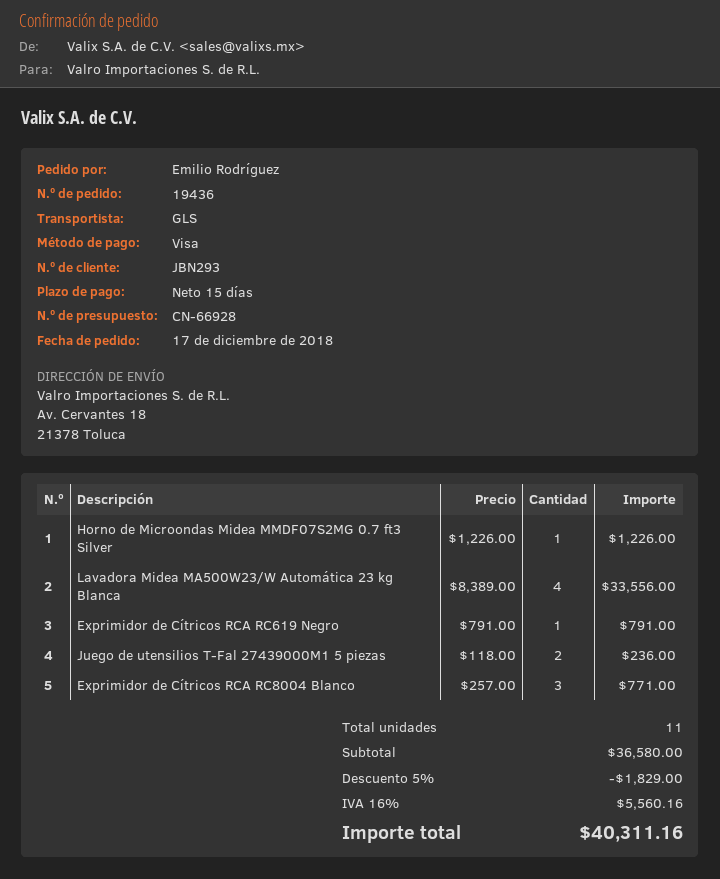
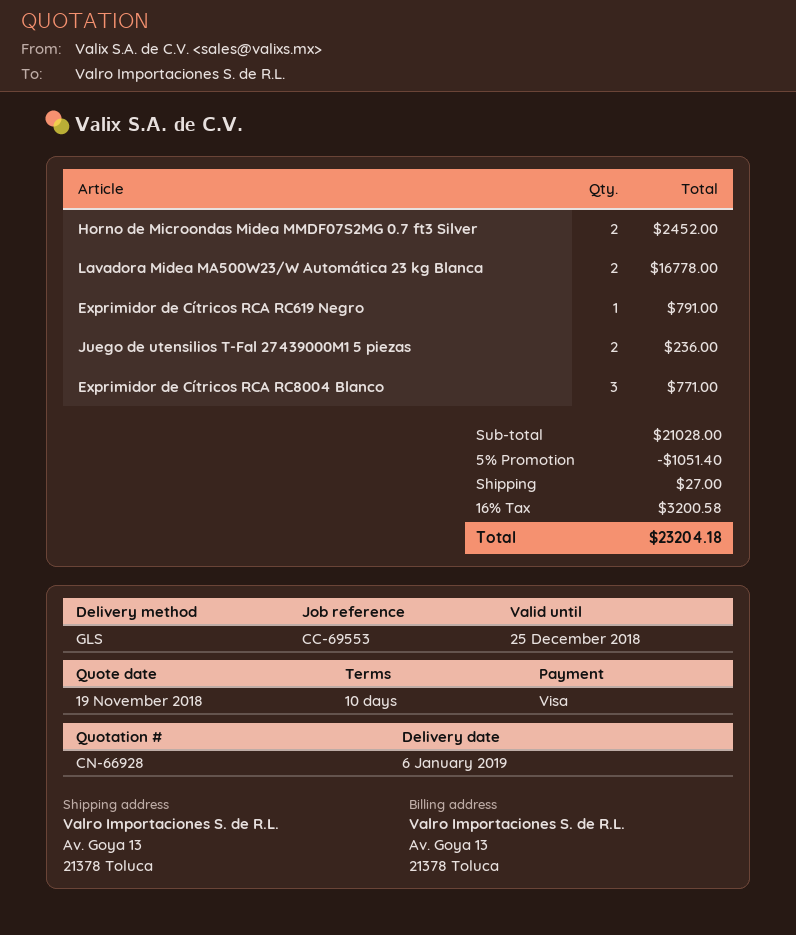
payment terms: 15 days -> 10 days
ship to: Av. Cervantes 18, 21378 Toluca -> Av. Goya 13, 21378 Toluca
Horno de Microondas Midea MMDF07S2MG 0.7 ft3 Silver: 1 for 1226.00 -> 2 for 2452.00
Lavadora Midea MA500W23/W Automática 23 kg Blanca: 4 for 33556.00 -> 2 for 16778.00
subtotal: 36580.00 -> 21028.00
discount: 5% = 1829.00 -> 5% = 1051.40
shipping: none -> 27.00
tax: 16% = 5560.16 -> 16% = 3200.58
total: 40311.16 -> 23204.18

